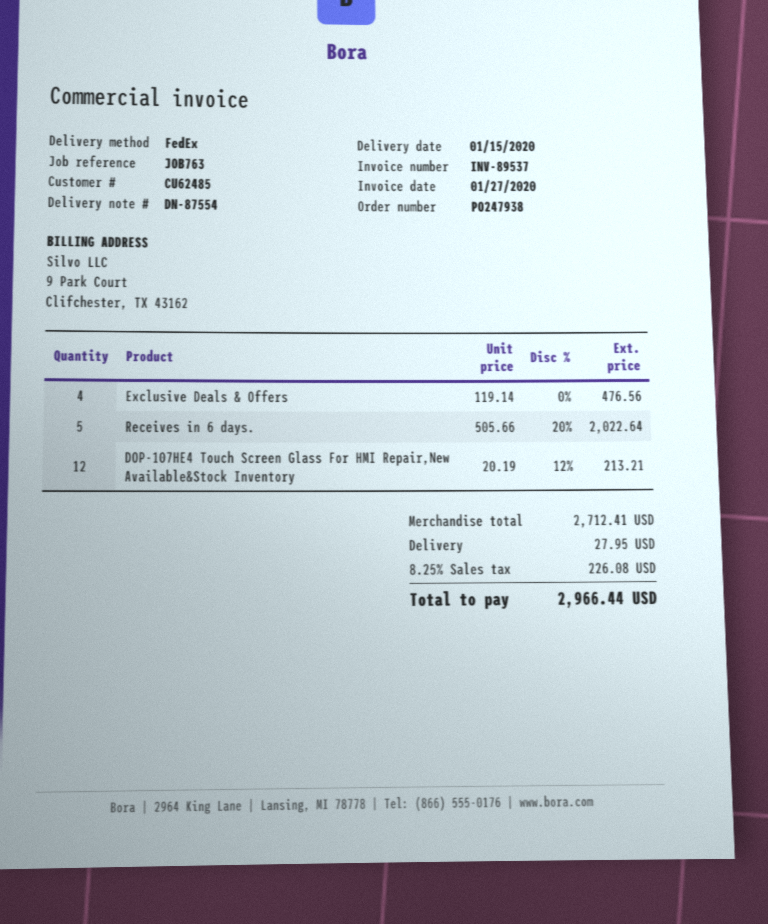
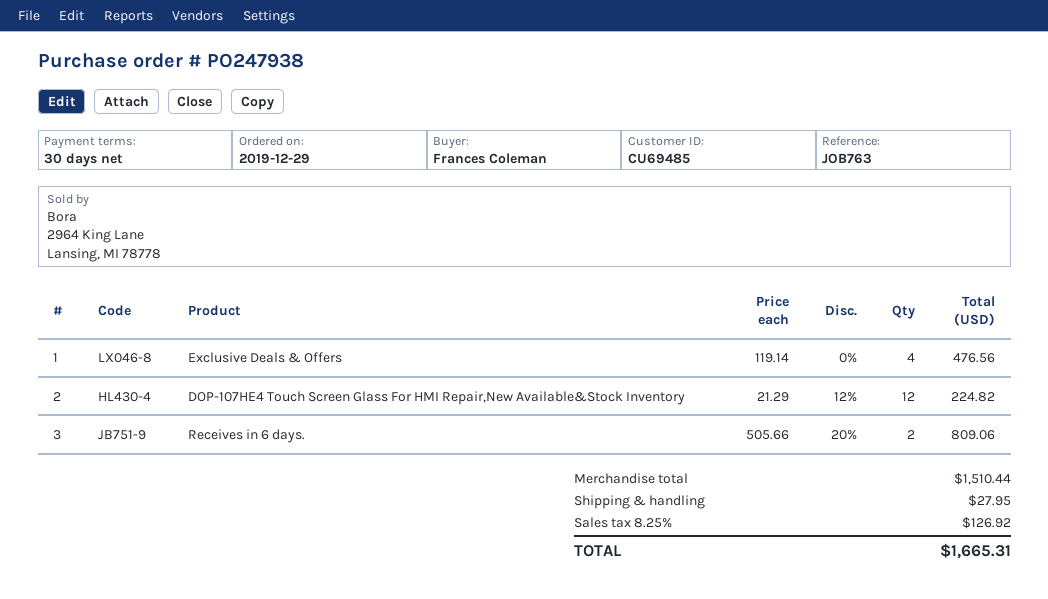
customer number: CU62485 -> CU69485
Receives in 6 days.: 5 x 505.66 - 20% = 2022.64 -> 2 x 505.66 - 20% = 809.06
DOP-107HE4 Touch Screen Glass For HMI Repair,New Available&Stock Inventory: 12 x 20.19 - 12% = 213.21 -> 12 x 21.29 - 12% = 224.82
subtotal: 2712.41 -> 1510.44
tax: 8.25% = 226.08 -> 8.25% = 126.92
total: 2966.44 -> 1665.31

